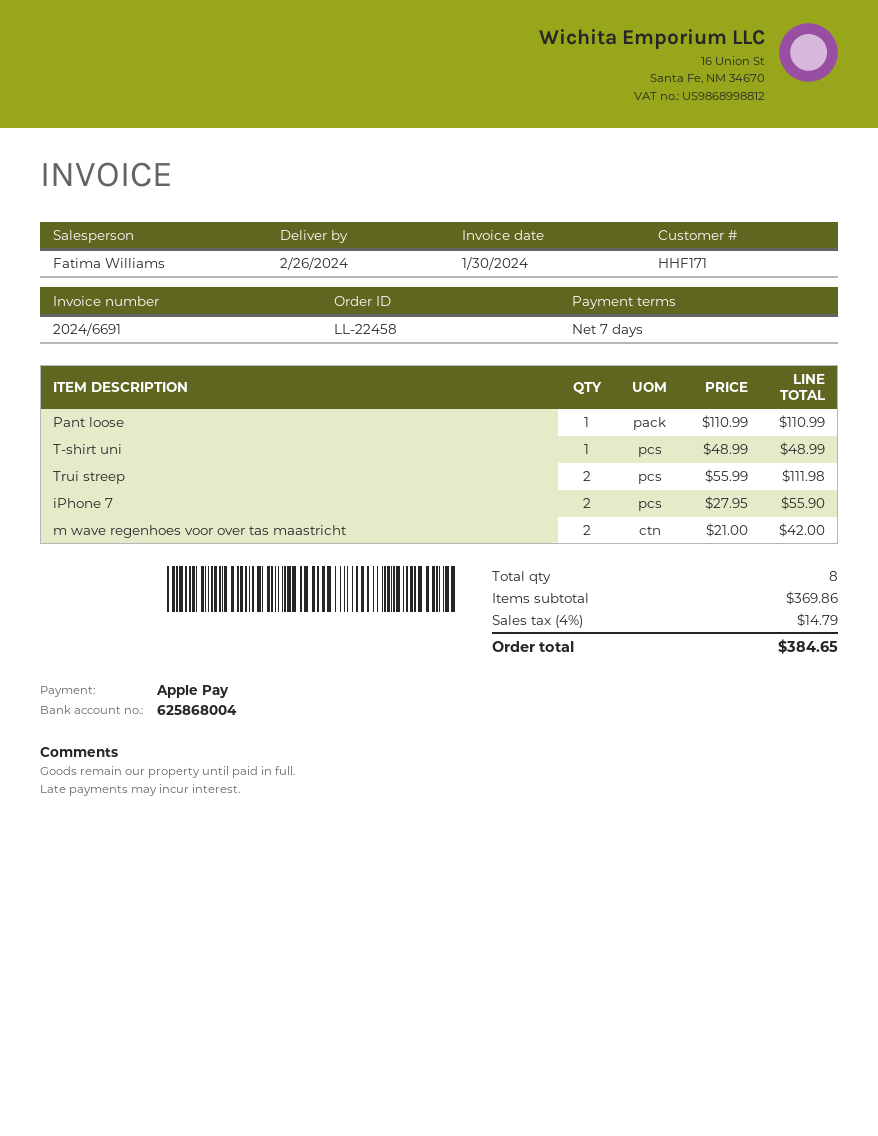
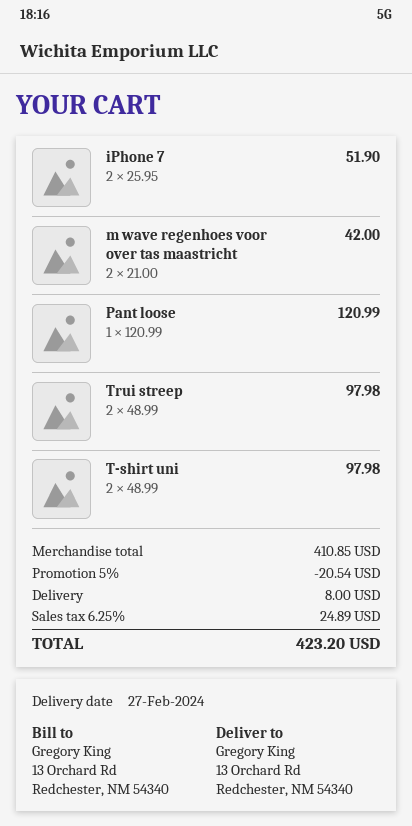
delivery date: 2024-02-26 -> 2024-02-27
Pant loose: 1 x 110.99 = 110.99 -> 1 x 120.99 = 120.99
T-shirt uni: 1 x 48.99 = 48.99 -> 2 x 48.99 = 97.98
Trui streep: 2 x 55.99 = 111.98 -> 2 x 48.99 = 97.98
iPhone 7: 2 x 27.95 = 55.90 -> 2 x 25.95 = 51.90
subtotal: 369.86 -> 410.85
discount: none -> 5% = 20.54
shipping: none -> 8.00
tax: 4% = 14.79 -> 6.25% = 24.89
total: 384.65 -> 423.20

